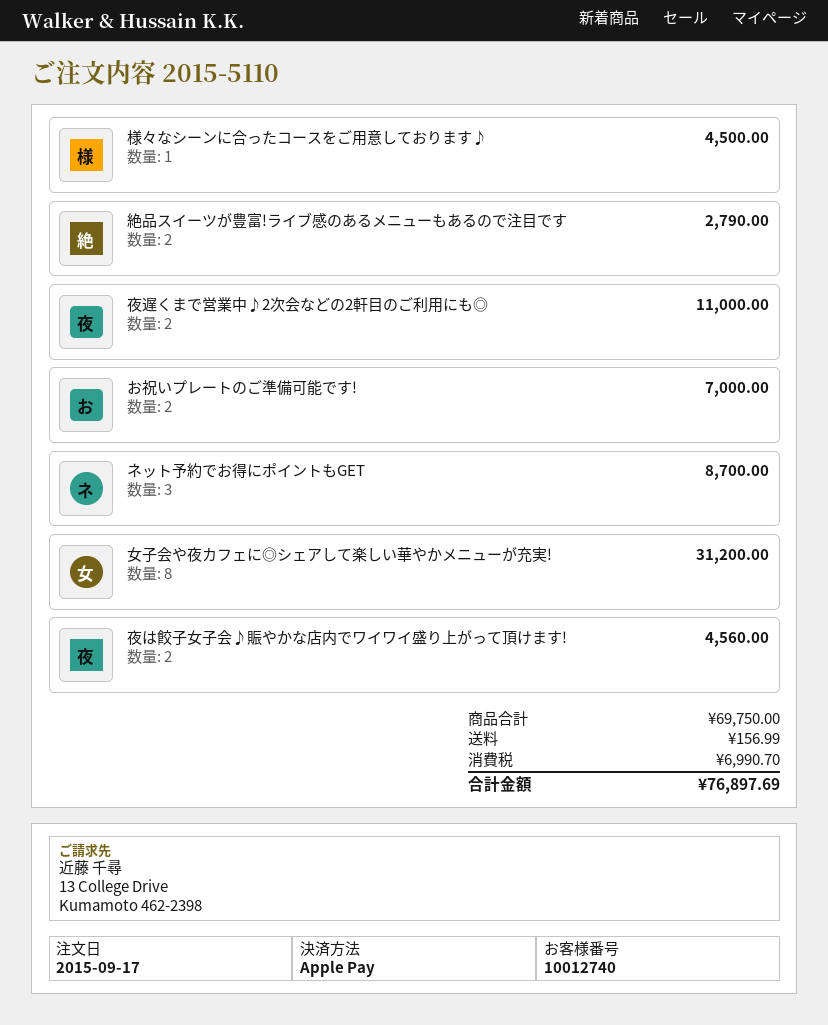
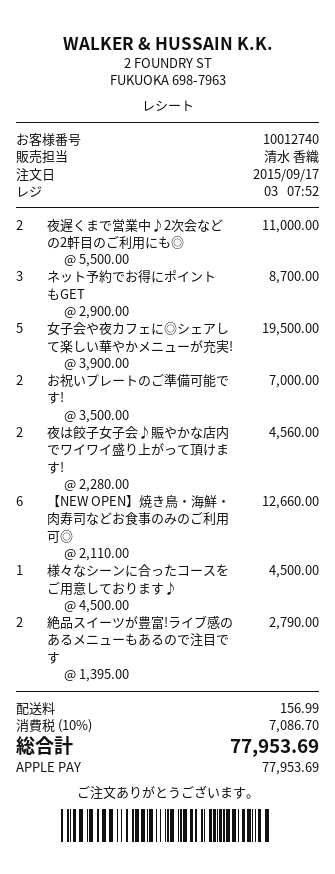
女子会や夜カフェに◎シェアして楽しい華やかメニューが充実!: 8 for 31200.00 -> 5 for 19500.00
【NEW OPEN】焼き鳥・海鮮・肉寿司などお食事のみのご利用可◎: none -> 6 for 12660.00
tax: 6990.70 -> 7086.70
total: 76897.69 -> 77953.69

